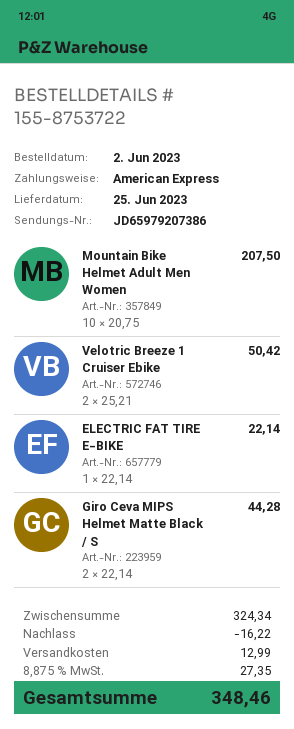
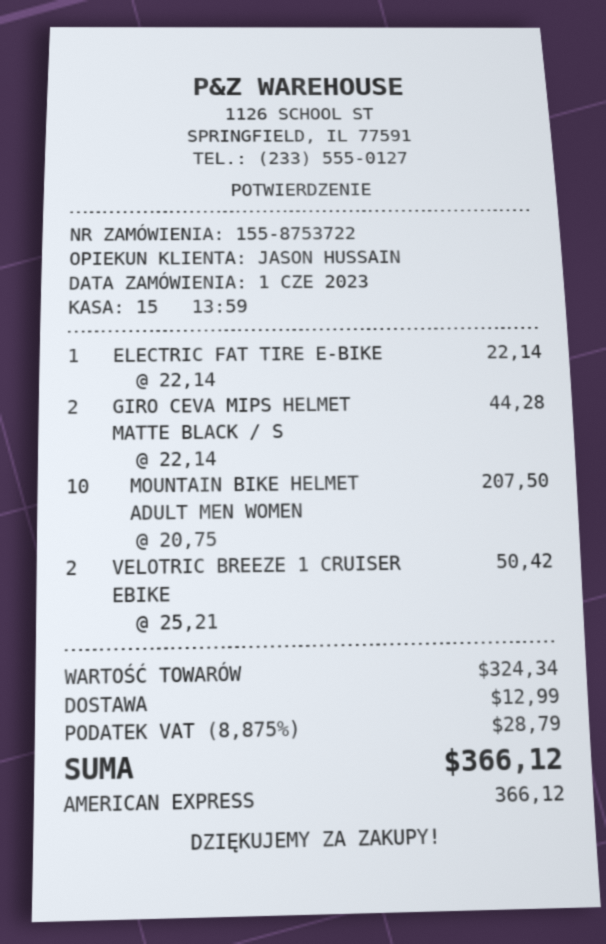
order date: 2023-06-02 -> 2023-06-01
discount: 16.22 -> none
tax: 8.875% = 27.35 -> 8.875% = 28.79
total: 348.46 -> 366.12

